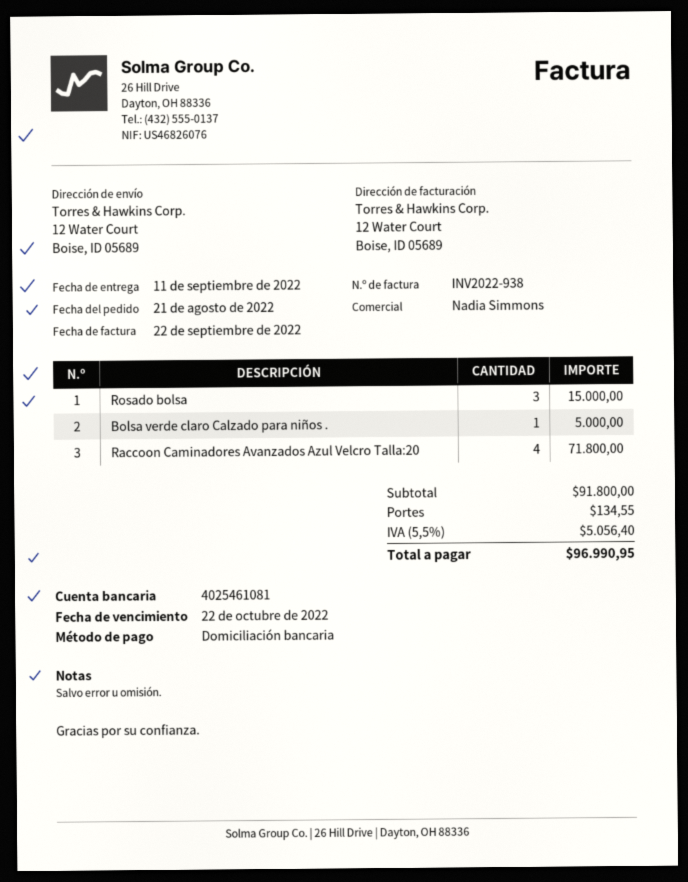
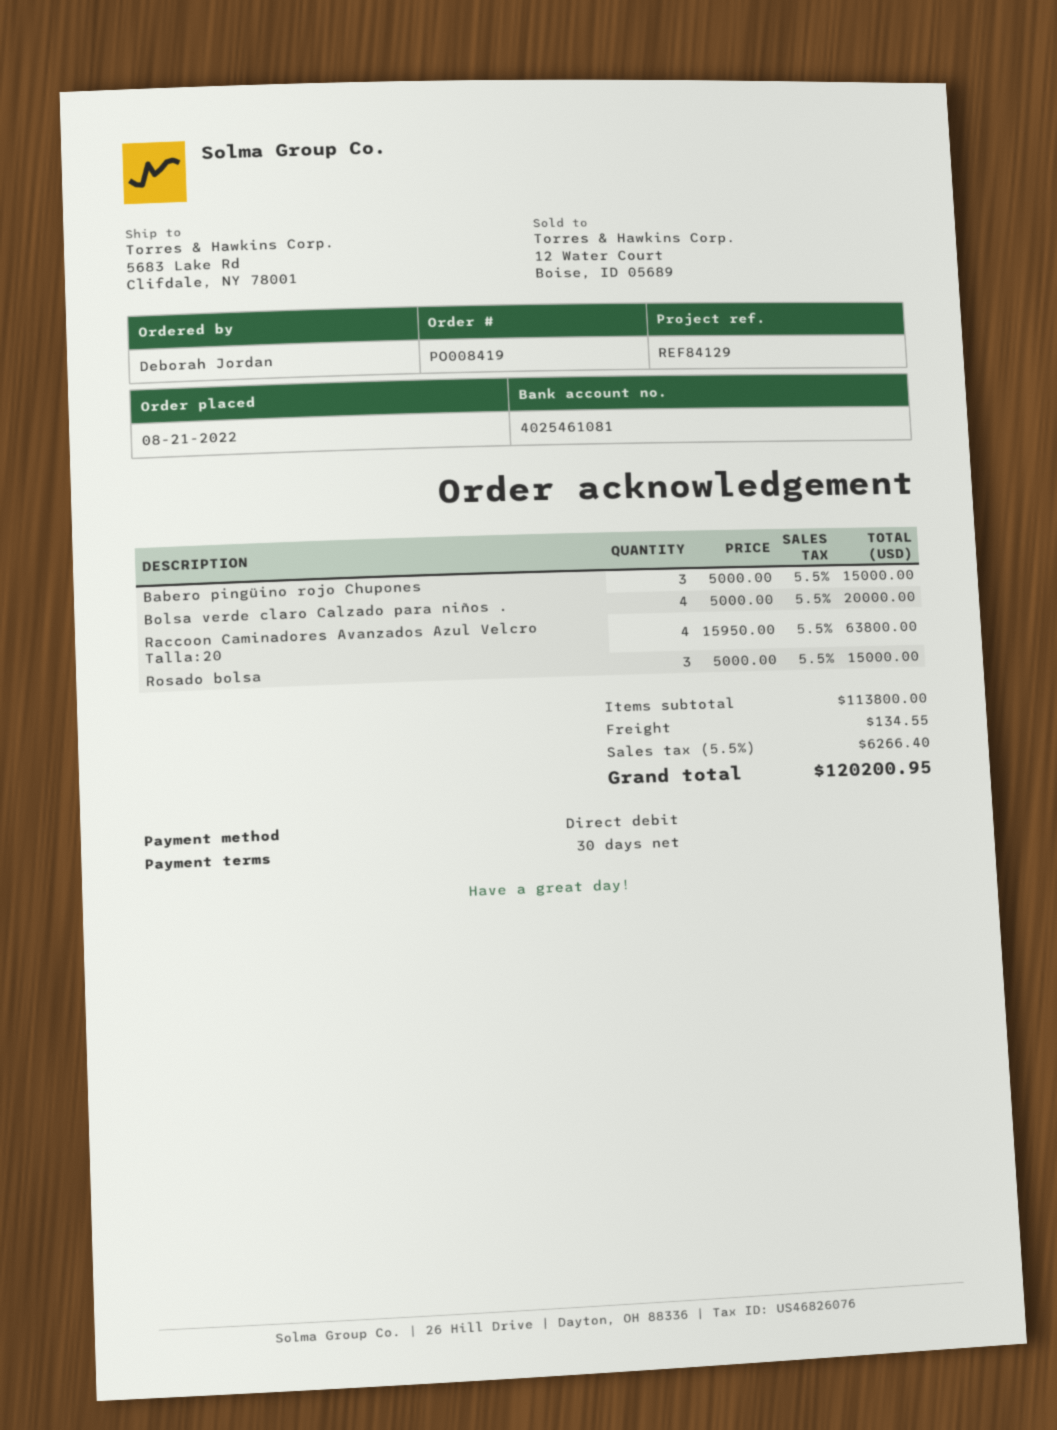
ship to: 12 Water Court, Boise, ID 05689 -> 5683 Lake Rd, Clifdale, NY 78001
Bolsa verde claro Calzado para niños .: 1 for 5000.00 -> 4 for 20000.00
Raccoon Caminadores Avanzados Azul Velcro Talla:20: 4 for 71800.00 -> 4 for 63800.00
Babero pingüino rojo Chupones: none -> 3 for 15000.00
subtotal: 91800.00 -> 113800.00
tax: 5.5% = 5056.40 -> 5.5% = 6266.40
total: 96990.95 -> 120200.95

